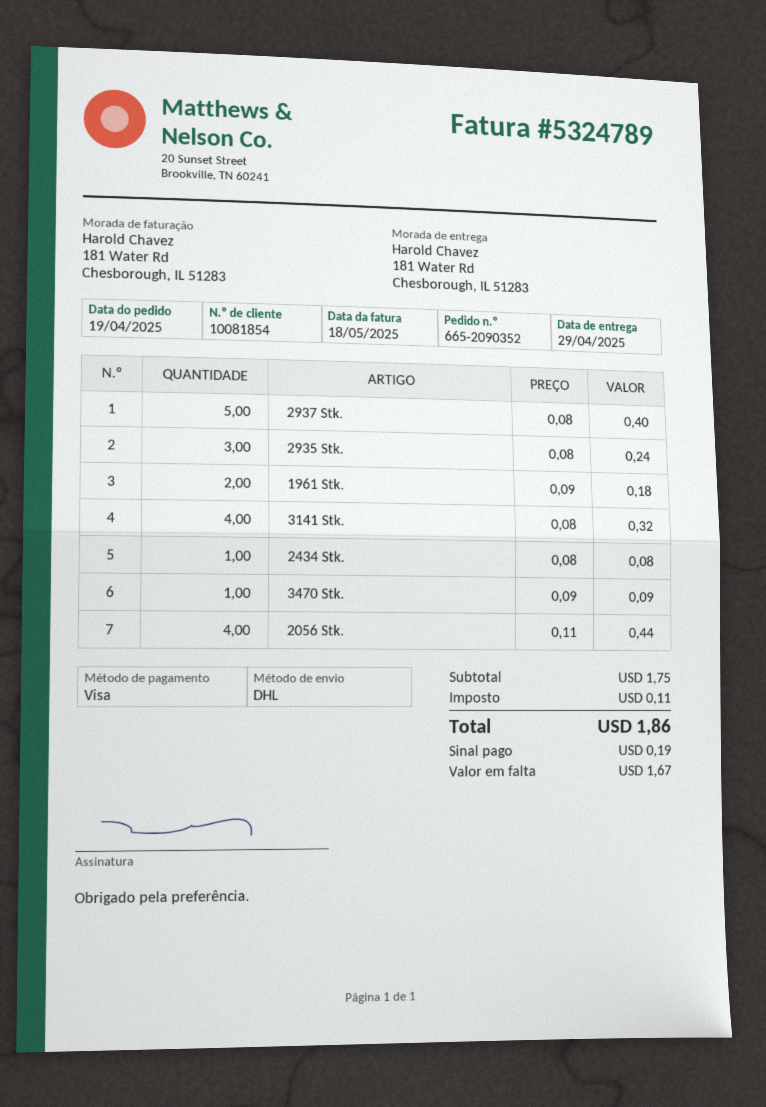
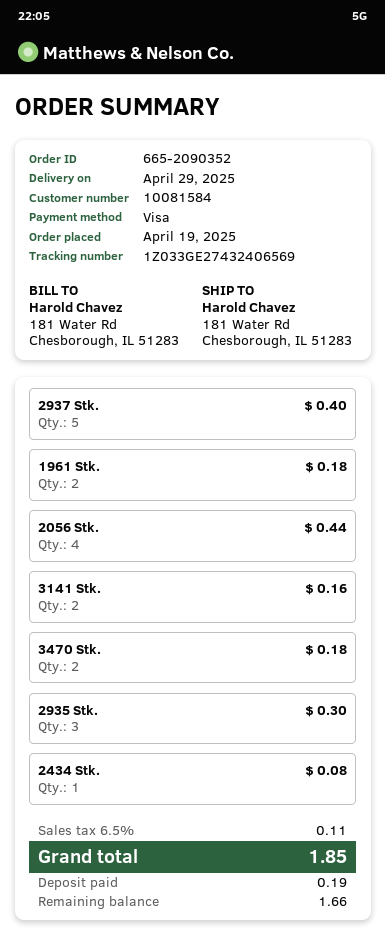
customer number: 10081854 -> 10081584
2935 Stk.: 3 for 0.24 -> 3 for 0.30
3141 Stk.: 4 for 0.32 -> 2 for 0.16
3470 Stk.: 1 for 0.09 -> 2 for 0.18
total: 1.86 -> 1.85
balance: 1.67 -> 1.66

